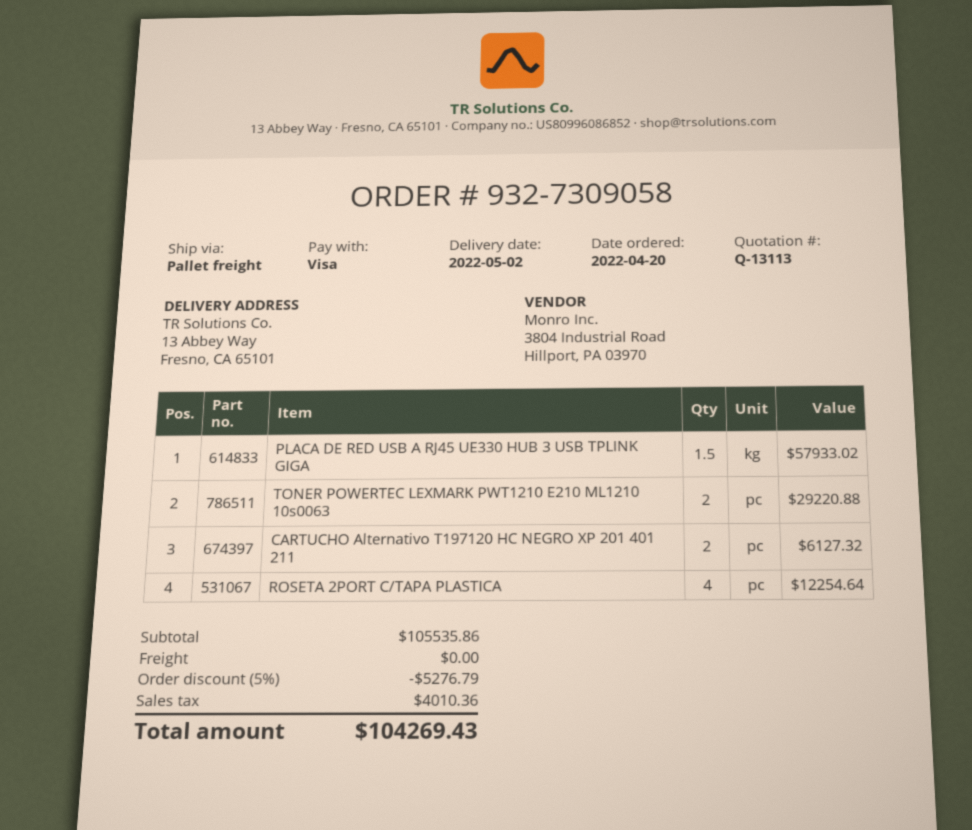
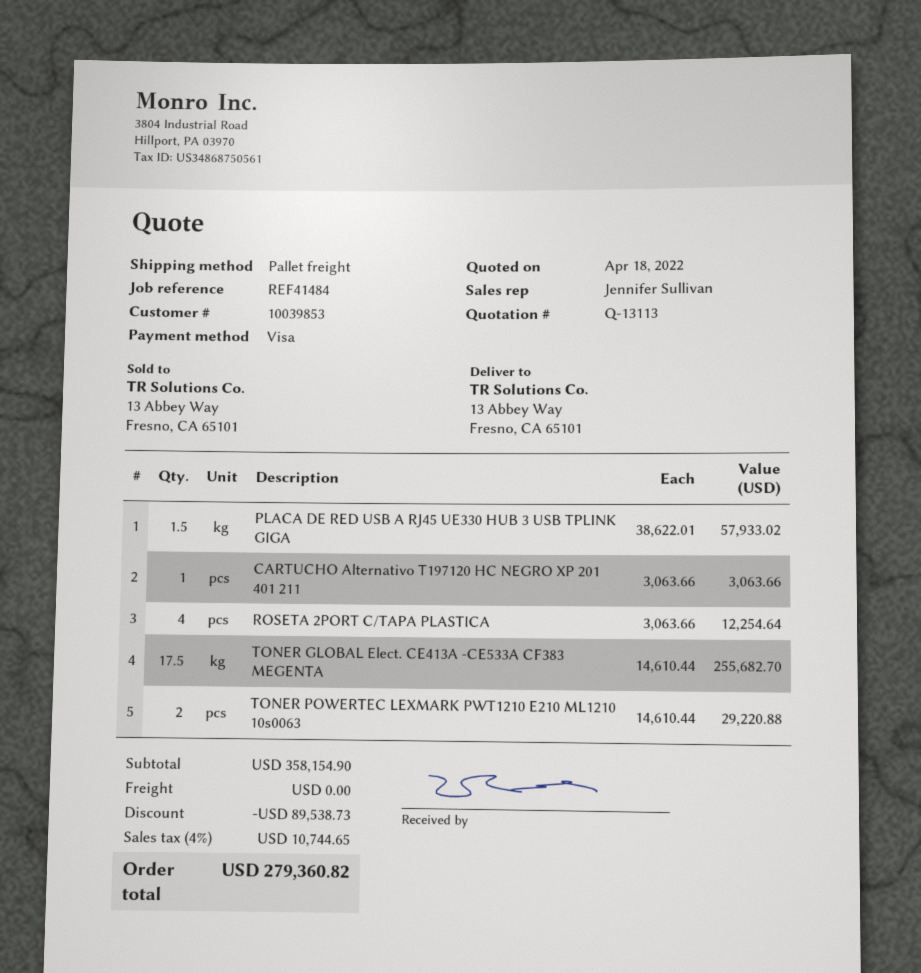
CARTUCHO Alternativo T197120 HC NEGRO XP 201 401 211: 2 for 6127.32 -> 1 for 3063.66
TONER GLOBAL Elect. CE413A -CE533A CF383 MEGENTA: none -> 17.5 for 255682.70
subtotal: 105535.86 -> 358154.90
discount: 5276.79 -> 89538.73
tax: 4010.36 -> 10744.65
total: 104269.43 -> 279360.82

